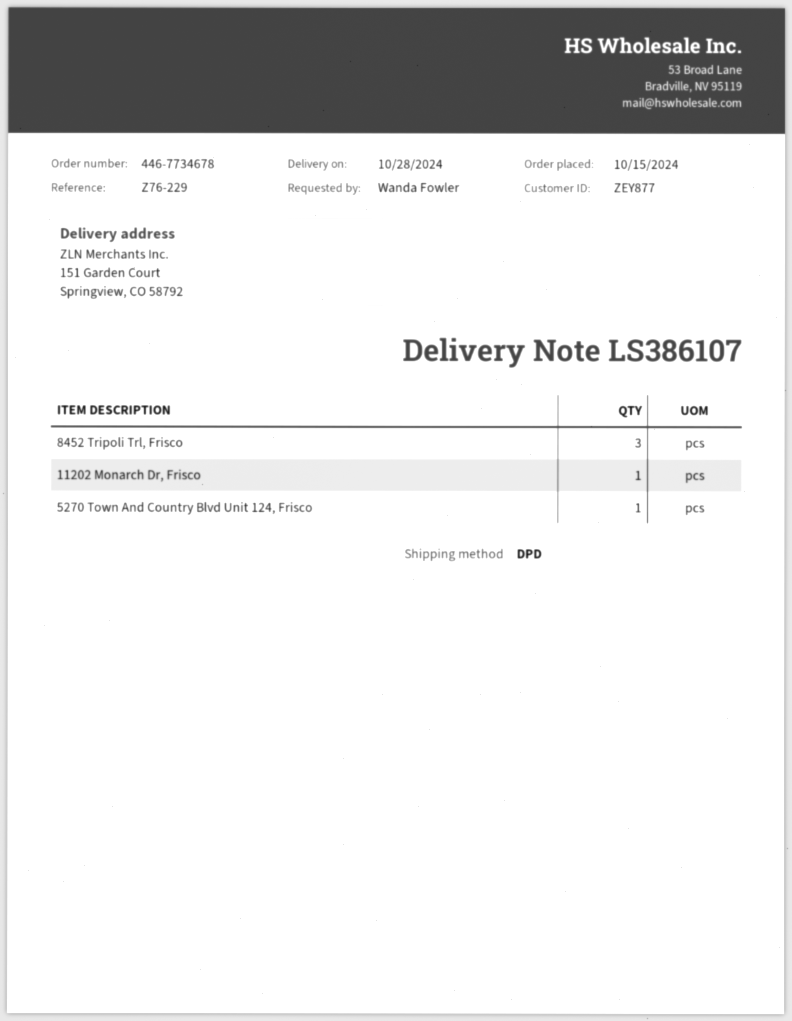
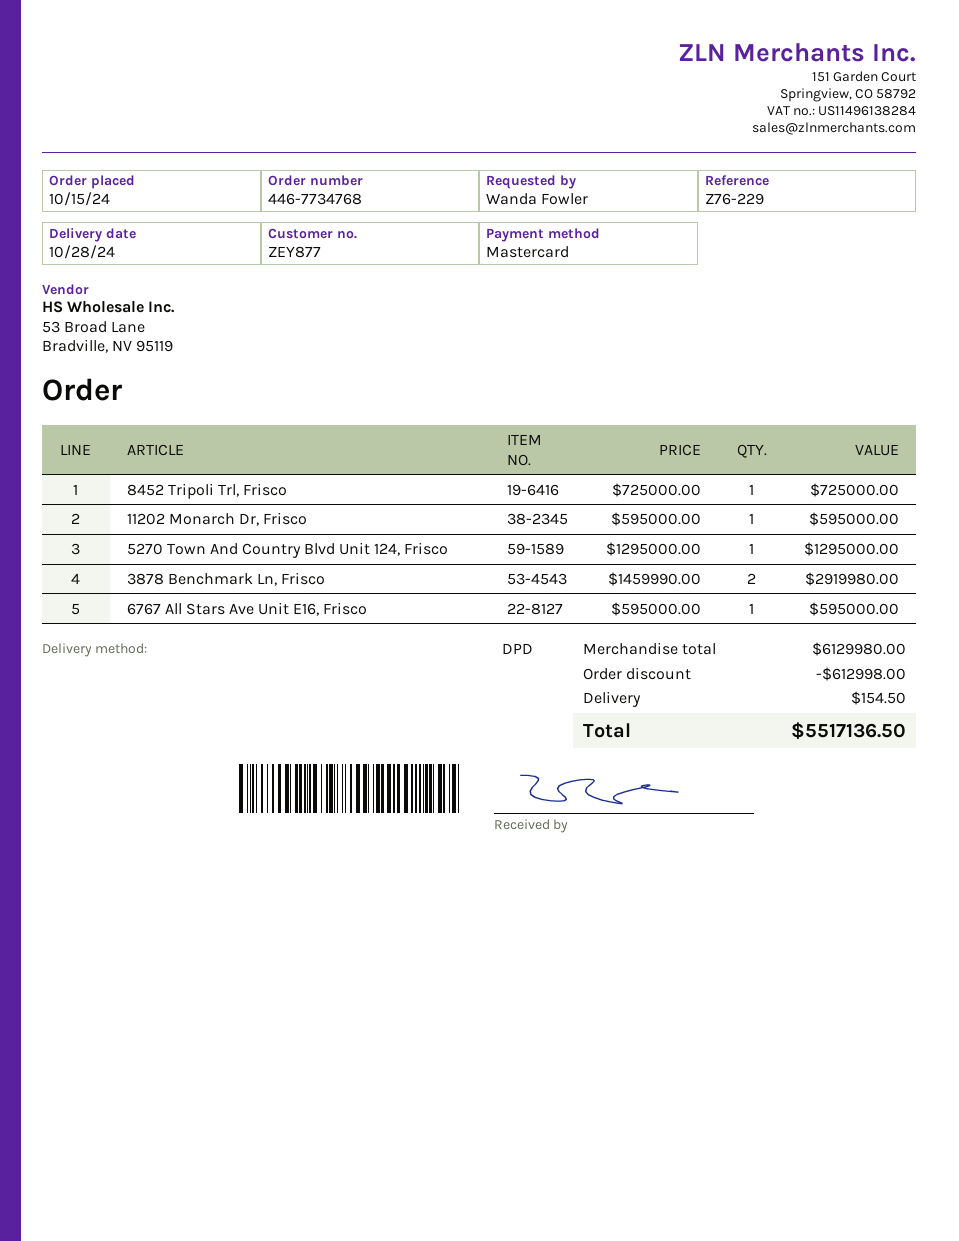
order number: 446-7734678 -> 446-7734768
8452 Tripoli Trl, Frisco: 3 -> 1
3878 Benchmark Ln, Frisco: none -> 2
6767 All Stars Ave Unit E16, Frisco: none -> 1

